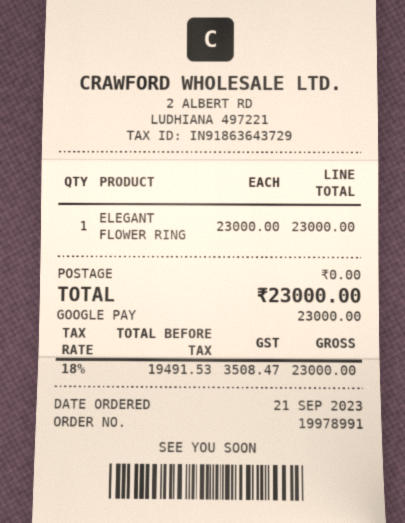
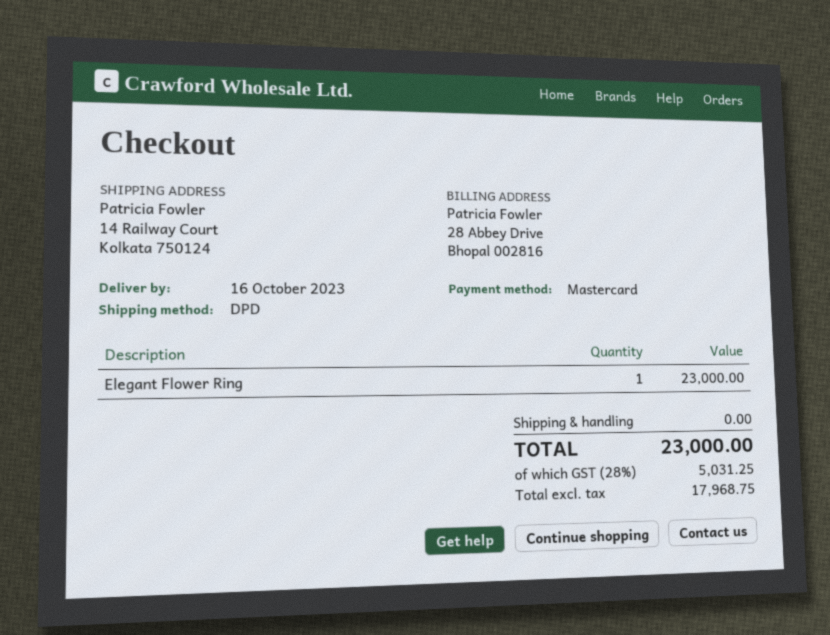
payment method: Google Pay -> Mastercard
net: 19491.53 -> 17968.75
tax: 18% = 3508.47 -> 28% = 5031.25

